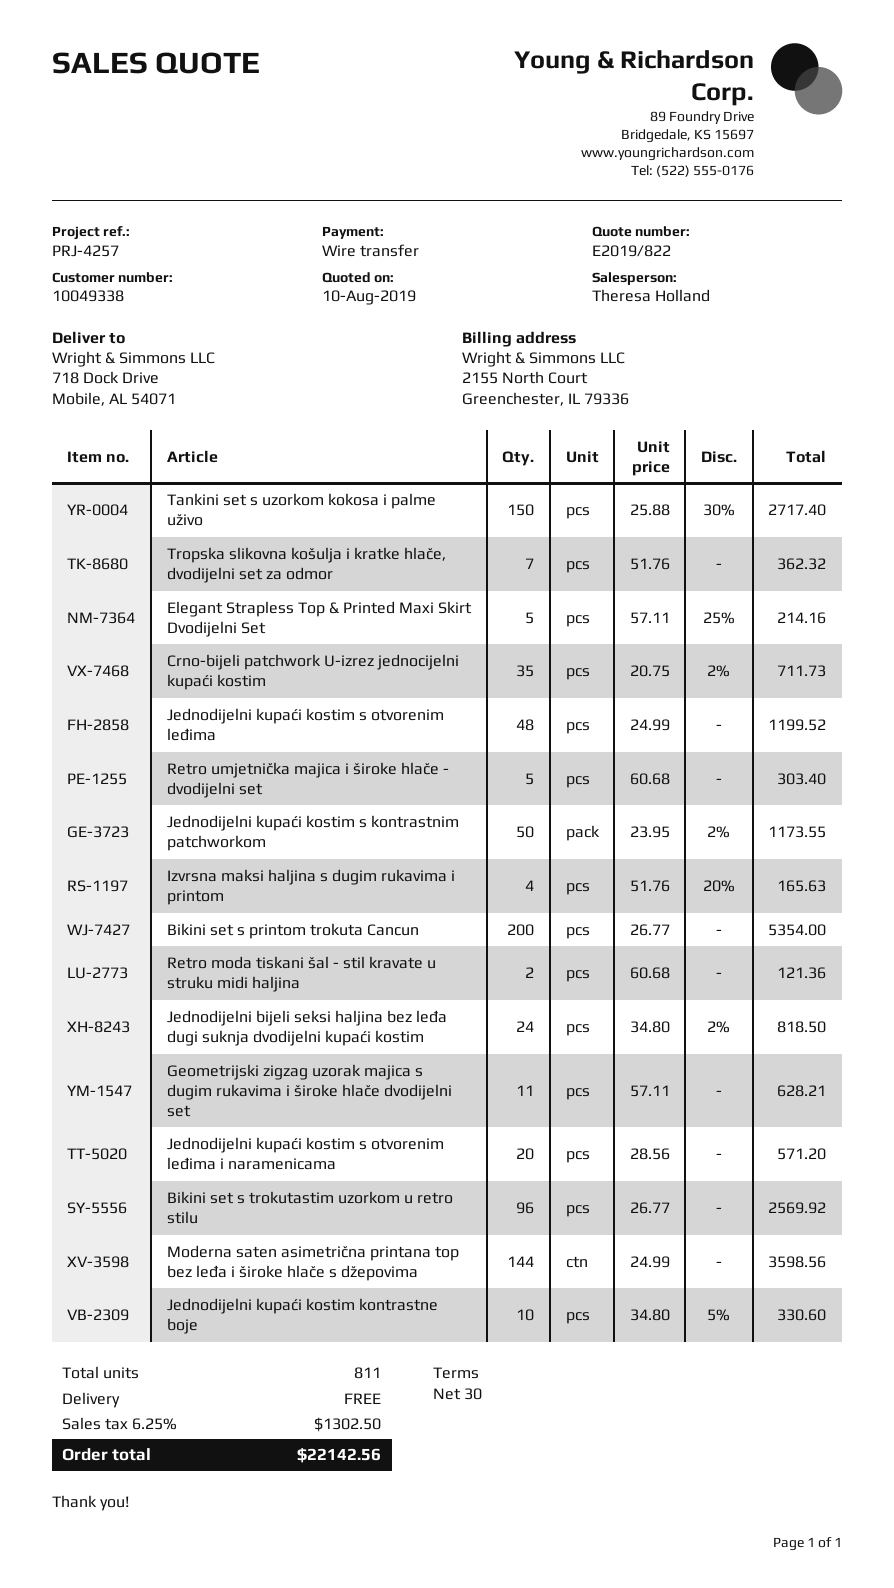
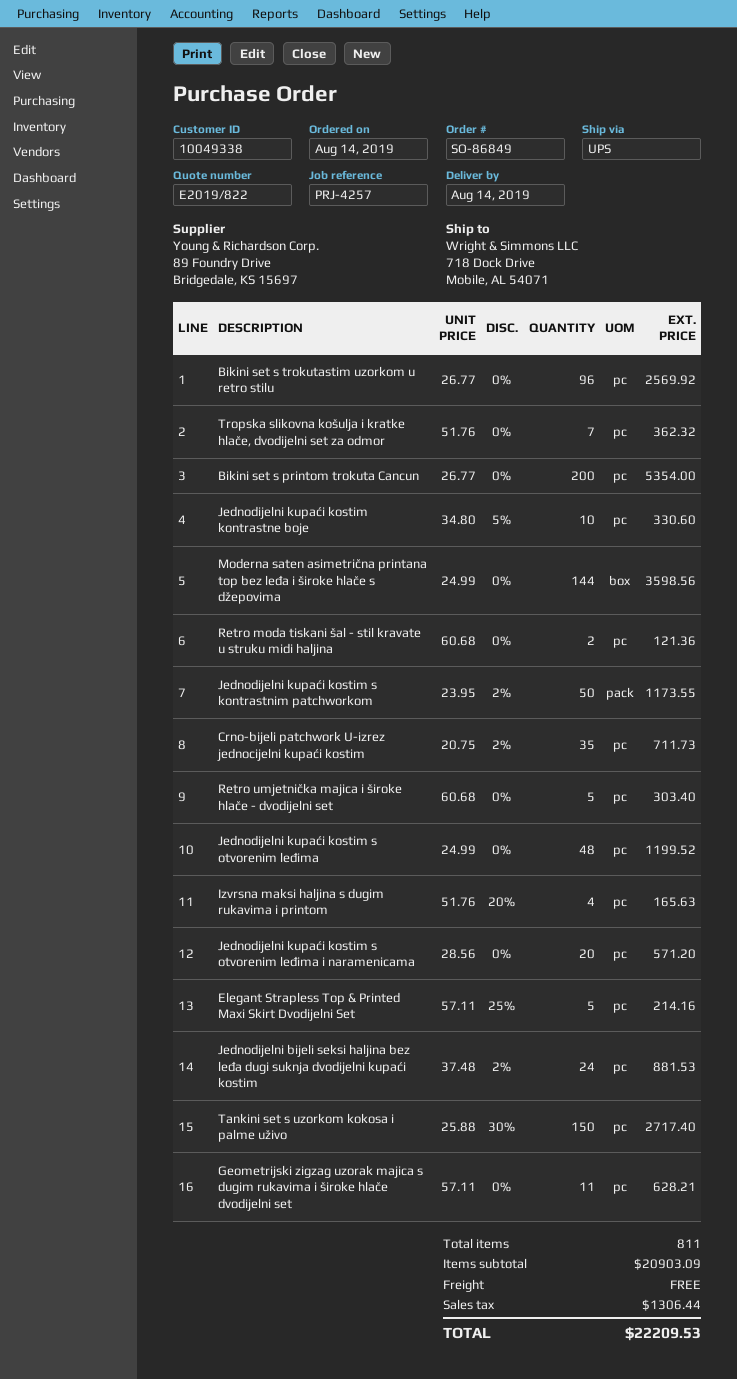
Jednodijelni bijeli seksi haljina bez leđa dugi suknja dvodijelni kupaći kostim: 24 x 34.80 - 2% = 818.50 -> 24 x 37.48 - 2% = 881.53
tax: 1302.50 -> 1306.44
total: 22142.56 -> 22209.53

